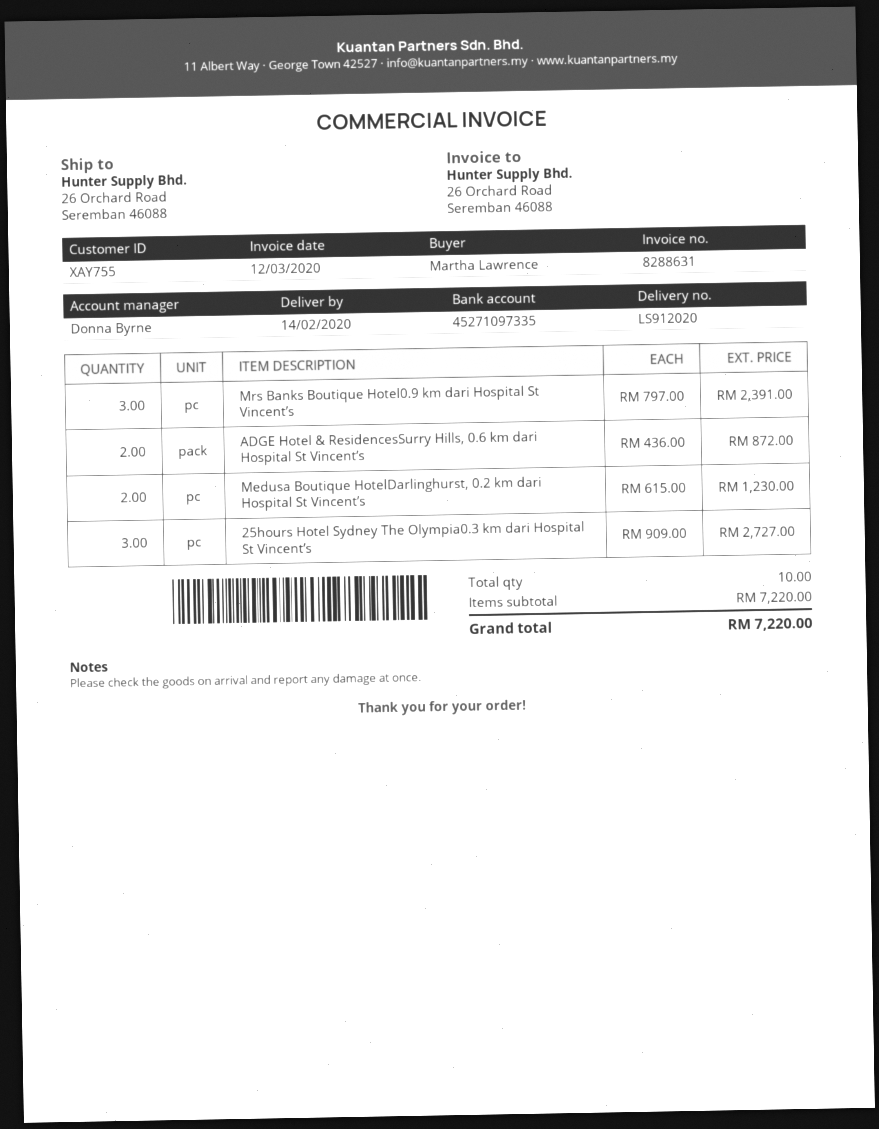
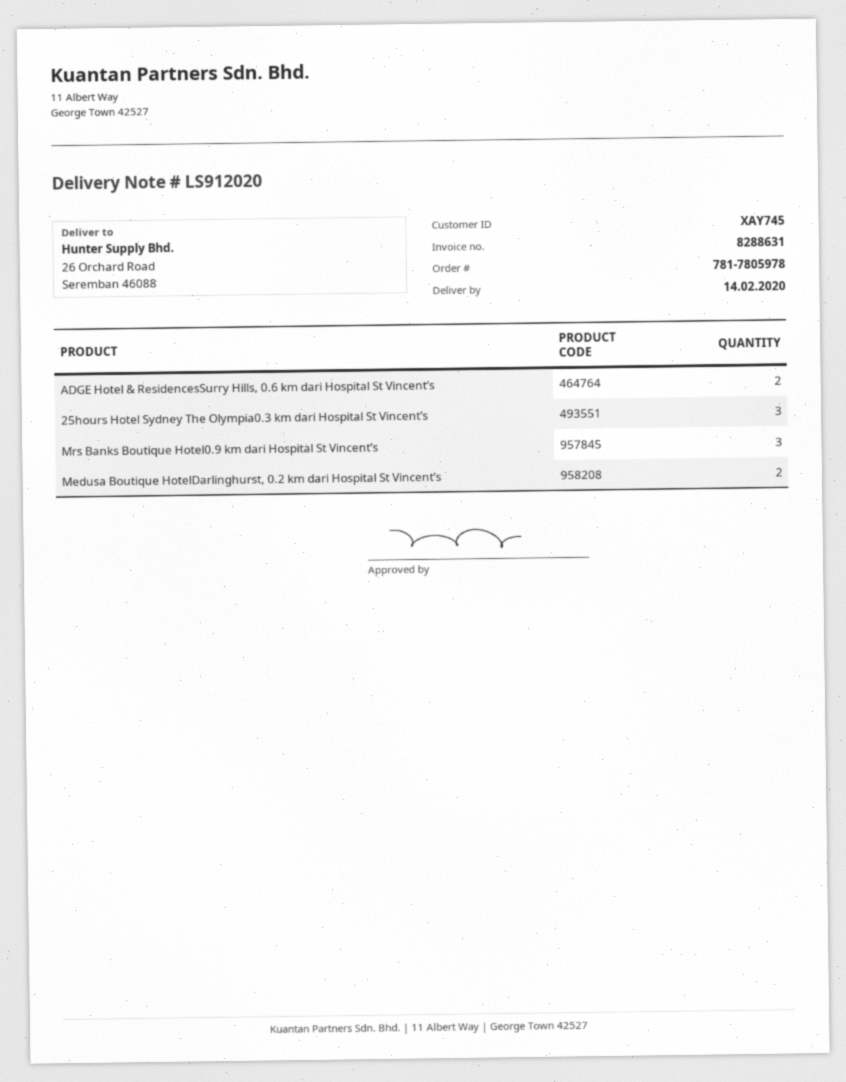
customer number: XAY755 -> XAY745

